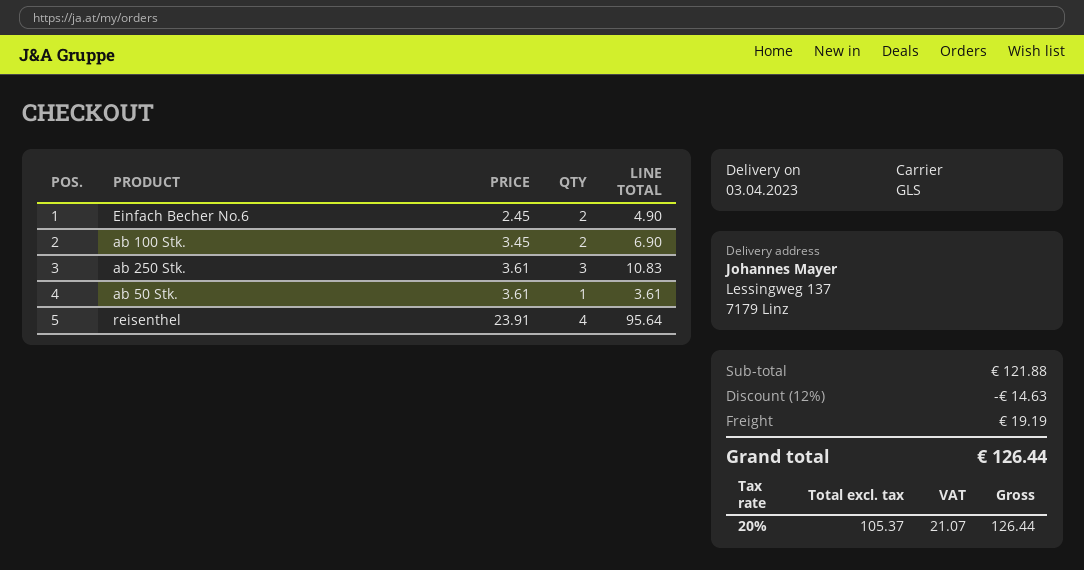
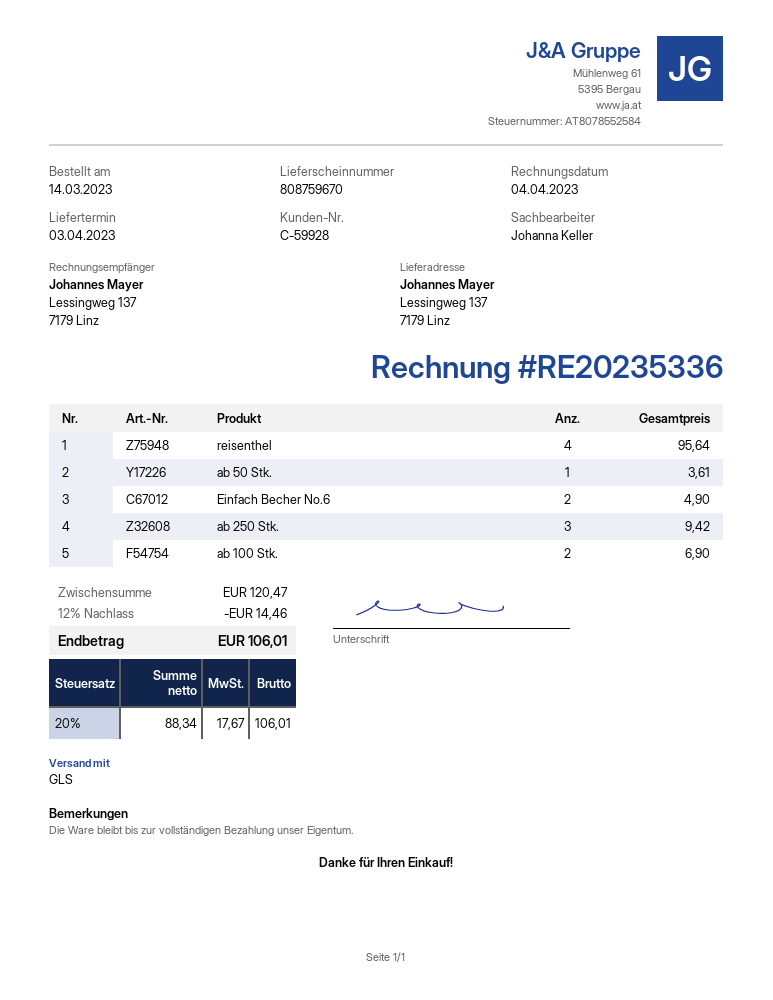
ab 250 Stk.: 3 for 10.83 -> 3 for 9.42
subtotal: 121.88 -> 120.47
discount: 12% = 14.63 -> 12% = 14.46
shipping: 19.19 -> none
net: 105.37 -> 88.34
tax: 20% = 21.07 -> 20% = 17.67
total: 126.44 -> 106.01

